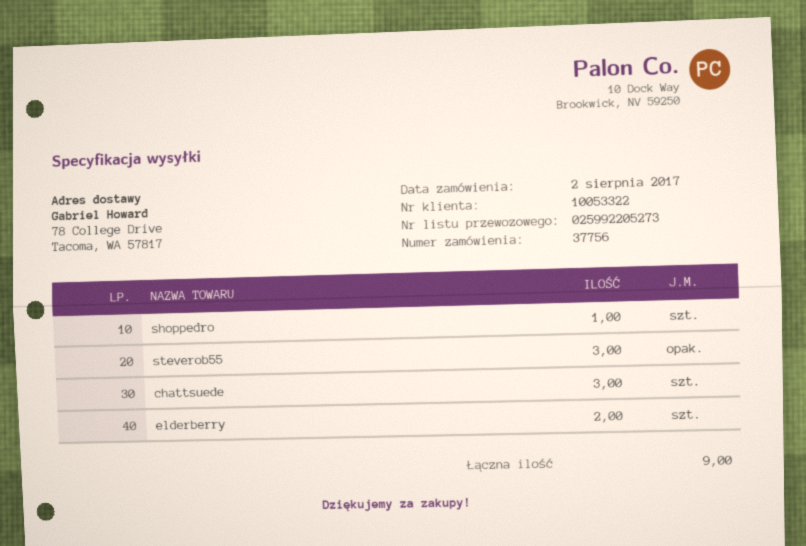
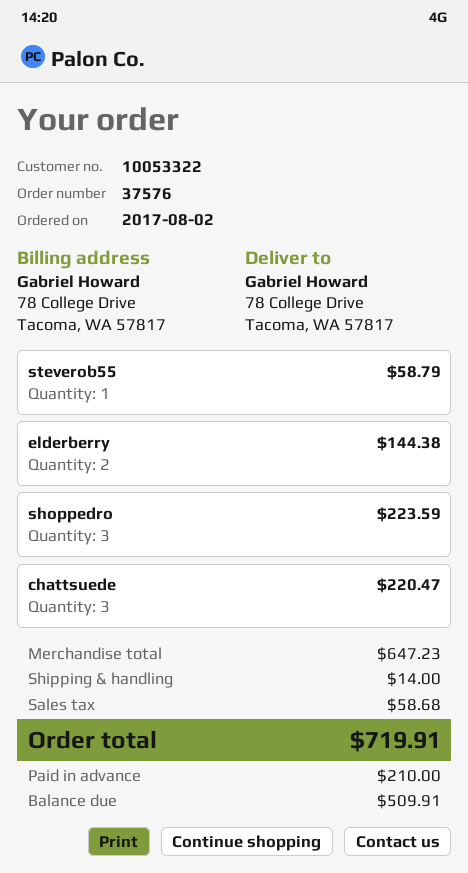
order number: 37756 -> 37576
shoppedro: 1 -> 3
steverob55: 3 -> 1

